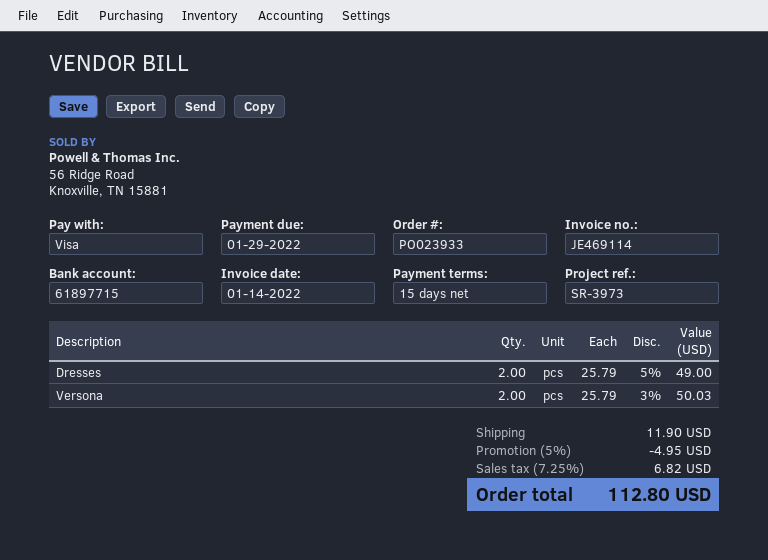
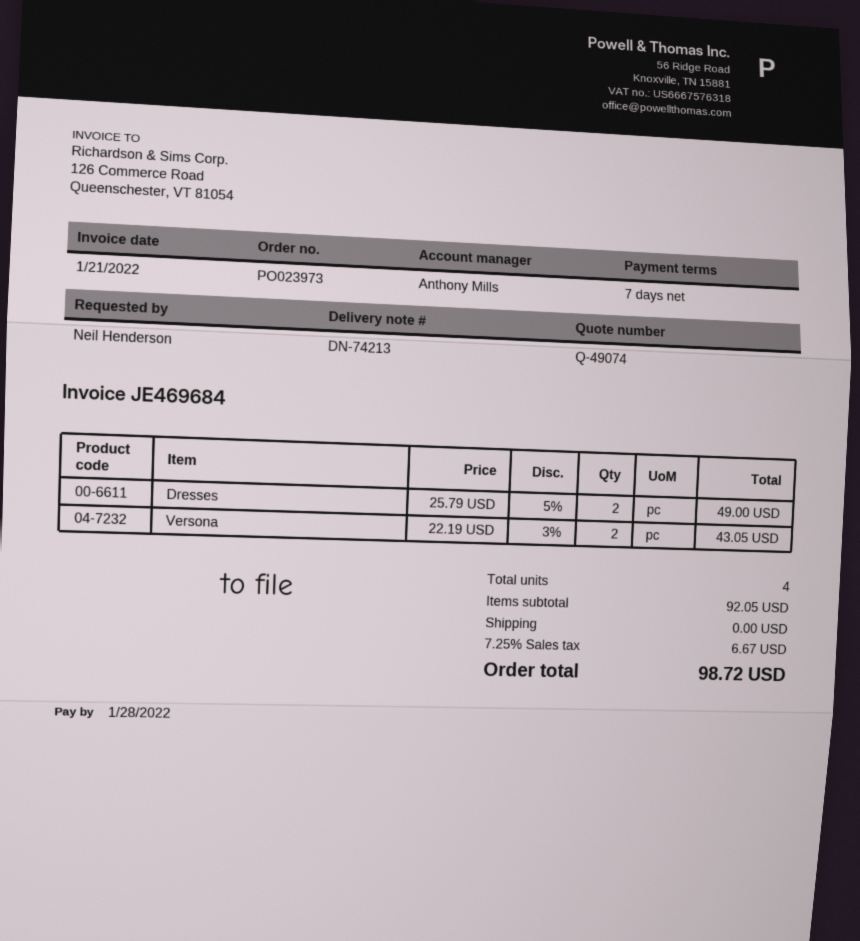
order number: PO023933 -> PO023973
invoice number: JE469114 -> JE469684
invoice date: 2022-01-14 -> 2022-01-21
payment terms: 15 days -> 7 days
due date: 2022-01-29 -> 2022-01-28
Versona: 2 x 25.79 - 3% = 50.03 -> 2 x 22.19 - 3% = 43.05
discount: 5% = 4.95 -> none
shipping: 11.90 -> 0.00
tax: 7.25% = 6.82 -> 7.25% = 6.67
total: 112.80 -> 98.72

